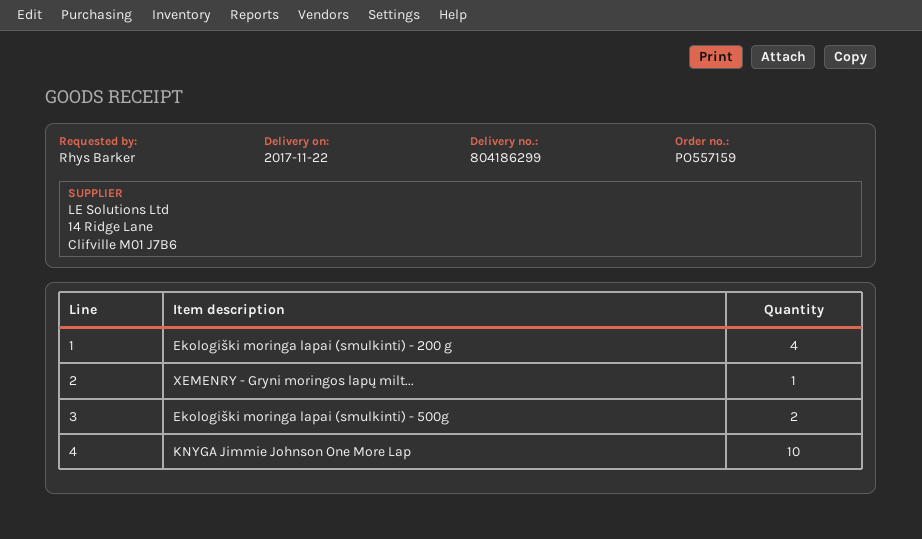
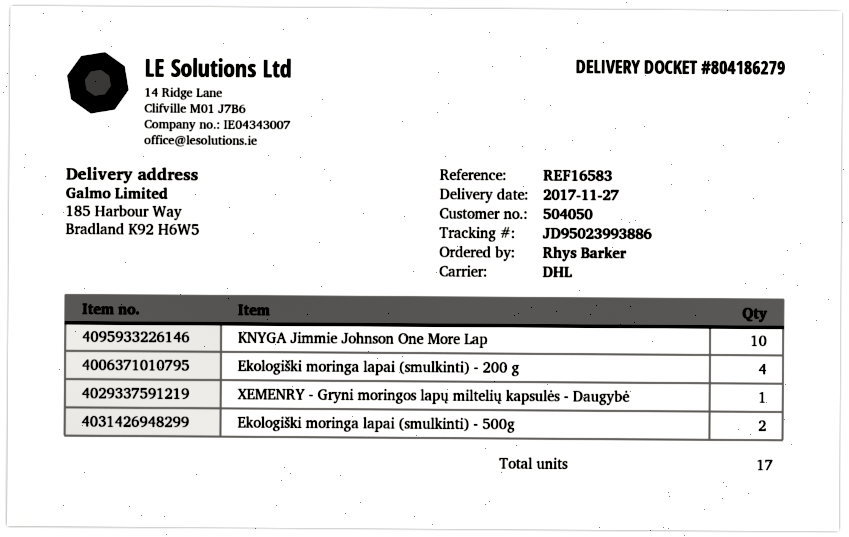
delivery note number: 804186299 -> 804186279
delivery date: 2017-11-22 -> 2017-11-27

